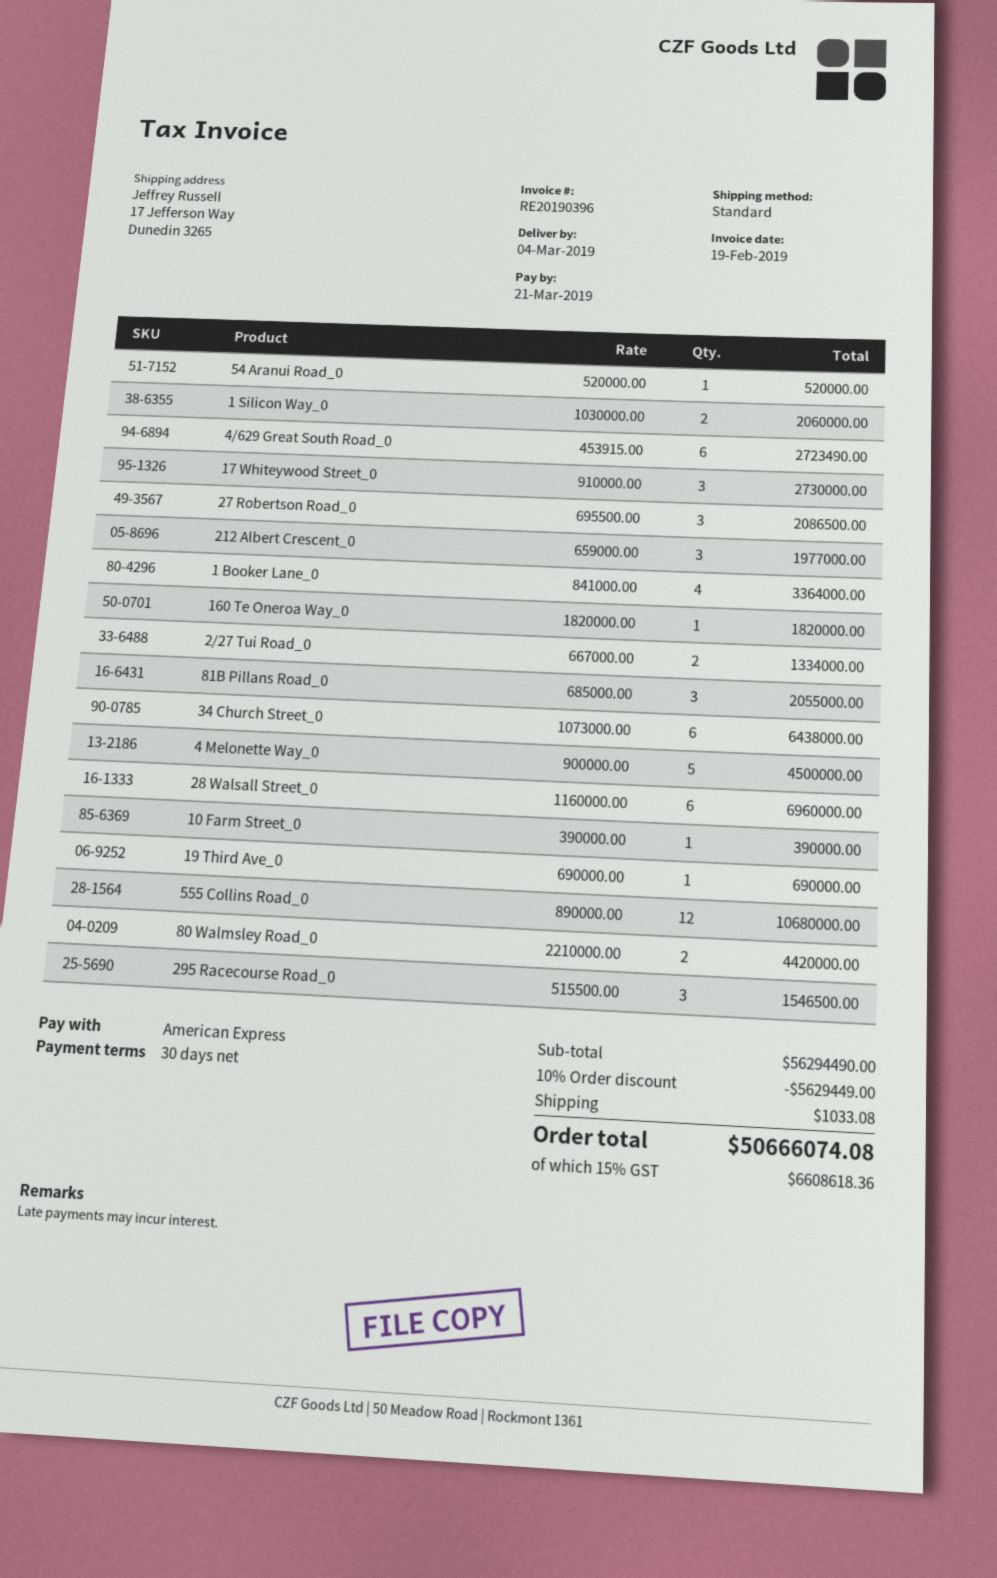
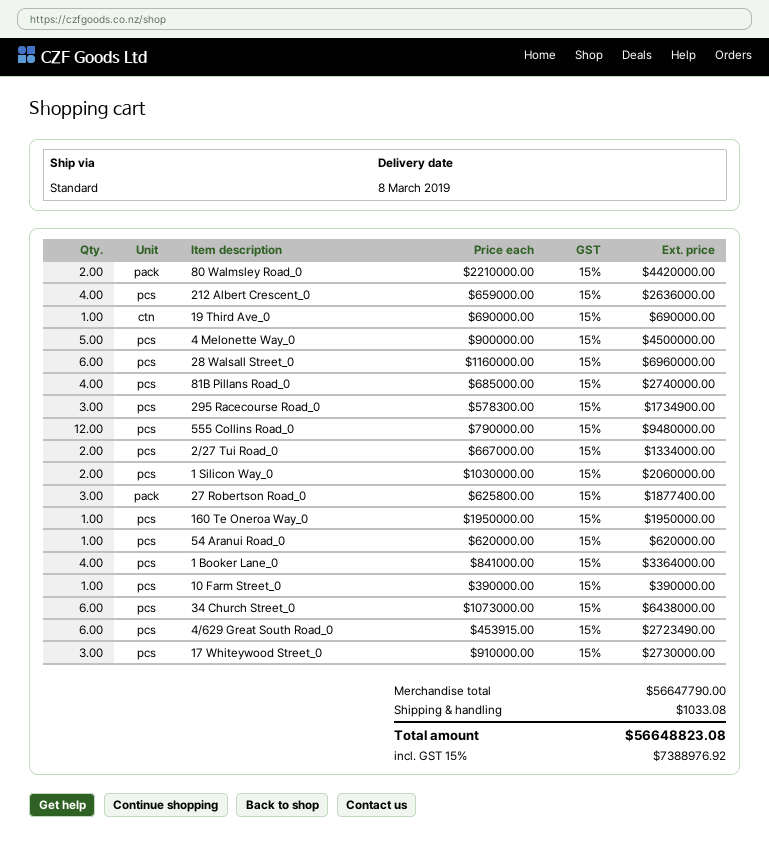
delivery date: 2019-03-04 -> 2019-03-08
54 Aranui Road_0: 1 x 520000.00 = 520000.00 -> 1 x 620000.00 = 620000.00
27 Robertson Road_0: 3 x 695500.00 = 2086500.00 -> 3 x 625800.00 = 1877400.00
212 Albert Crescent_0: 3 x 659000.00 = 1977000.00 -> 4 x 659000.00 = 2636000.00
160 Te Oneroa Way_0: 1 x 1820000.00 = 1820000.00 -> 1 x 1950000.00 = 1950000.00
81B Pillans Road_0: 3 x 685000.00 = 2055000.00 -> 4 x 685000.00 = 2740000.00
555 Collins Road_0: 12 x 890000.00 = 10680000.00 -> 12 x 790000.00 = 9480000.00
295 Racecourse Road_0: 3 x 515500.00 = 1546500.00 -> 3 x 578300.00 = 1734900.00
subtotal: 56294490.00 -> 56647790.00
discount: 10% = 5629449.00 -> none
tax: 15% = 6608618.36 -> 15% = 7388976.92
total: 50666074.08 -> 56648823.08

